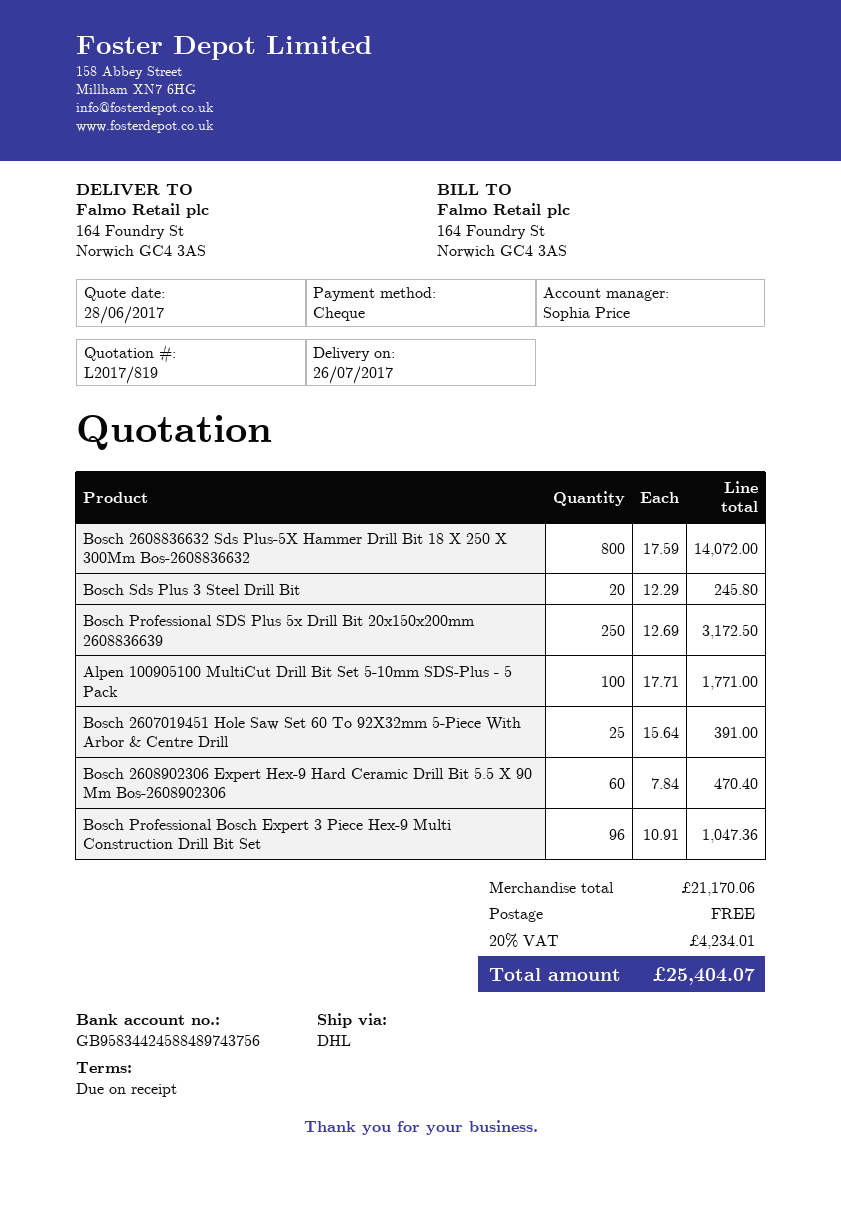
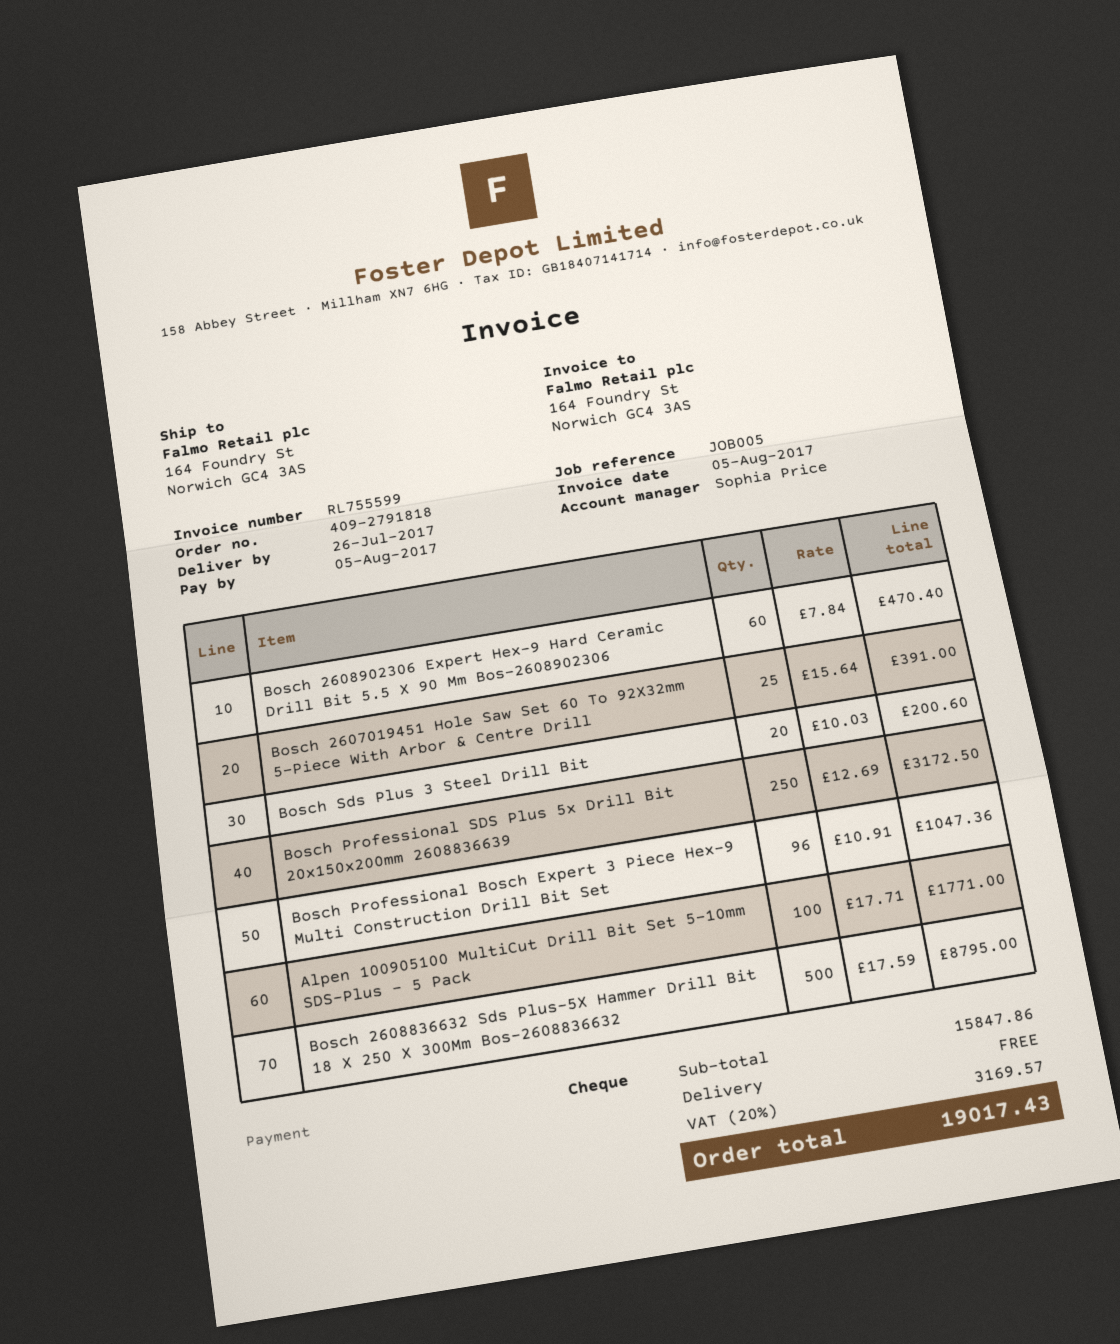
Bosch 2608836632 Sds Plus-5X Hammer Drill Bit 18 X 250 X 300Mm Bos-2608836632: 800 x 17.59 = 14072.00 -> 500 x 17.59 = 8795.00
Bosch Sds Plus 3 Steel Drill Bit: 20 x 12.29 = 245.80 -> 20 x 10.03 = 200.60
subtotal: 21170.06 -> 15847.86
tax: 20% = 4234.01 -> 20% = 3169.57
total: 25404.07 -> 19017.43

